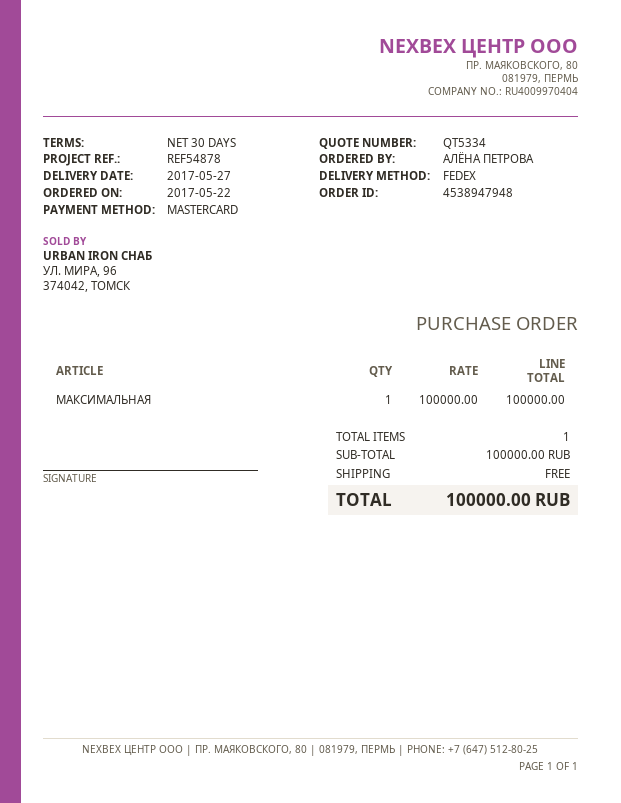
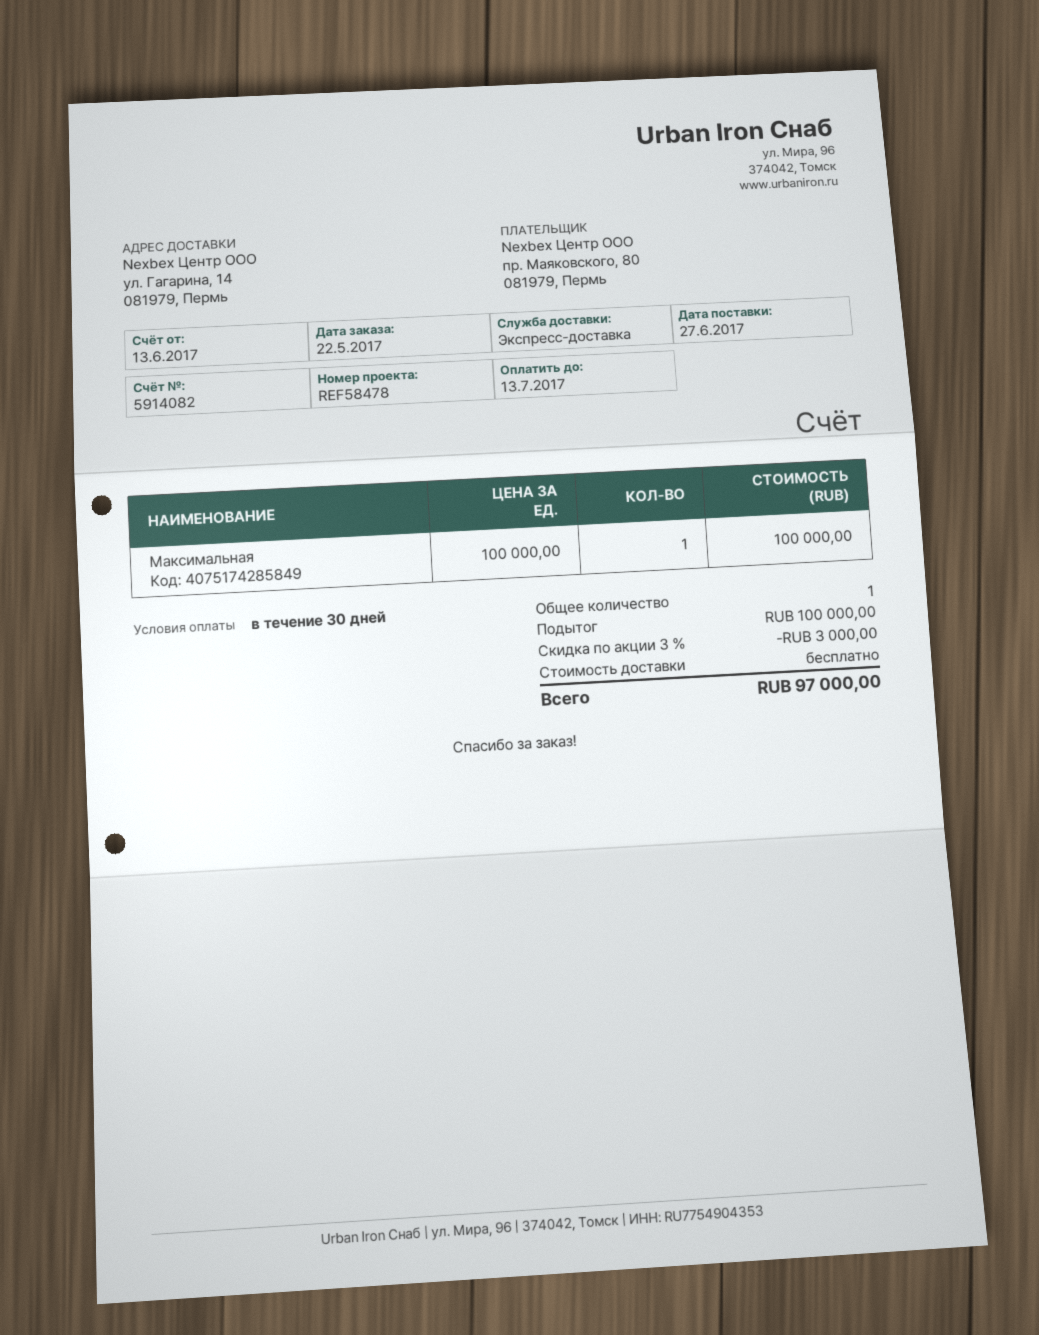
delivery date: 2017-05-27 -> 2017-06-27
reference: REF54878 -> REF58478
shipping method: FedEx -> express
discount: none -> 3% = 3000.00
total: 100000.00 -> 97000.00

